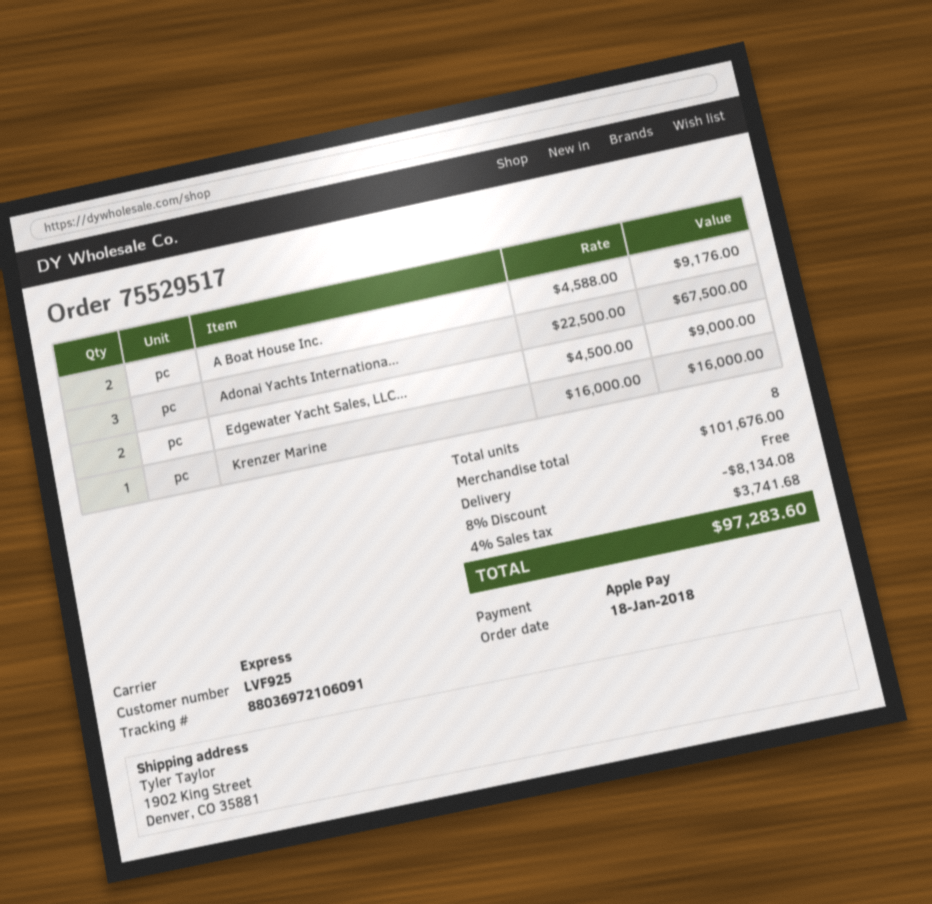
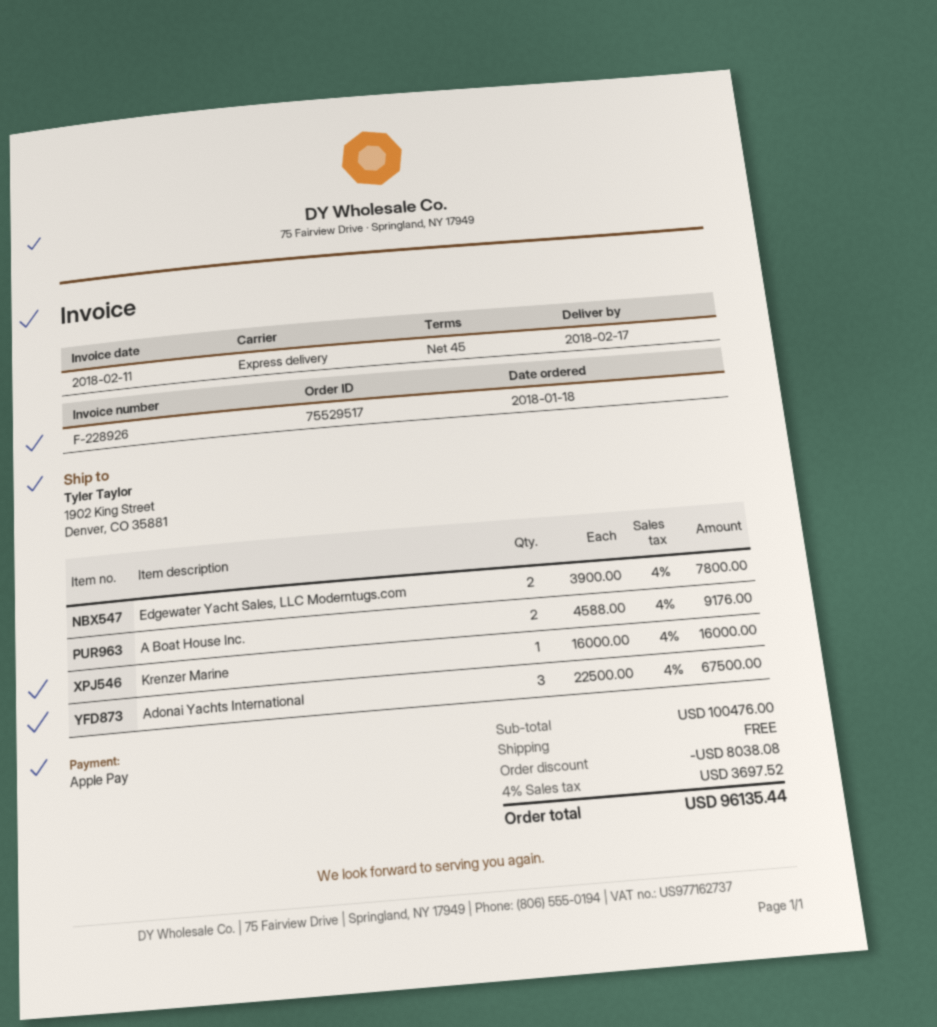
Edgewater Yacht Sales, LLC...: 2 x 4500.00 = 9000.00 -> 2 x 3900.00 = 7800.00
subtotal: 101676.00 -> 100476.00
discount: 8134.08 -> 8038.08
tax: 4% = 3741.68 -> 4% = 3697.52
total: 97283.60 -> 96135.44

